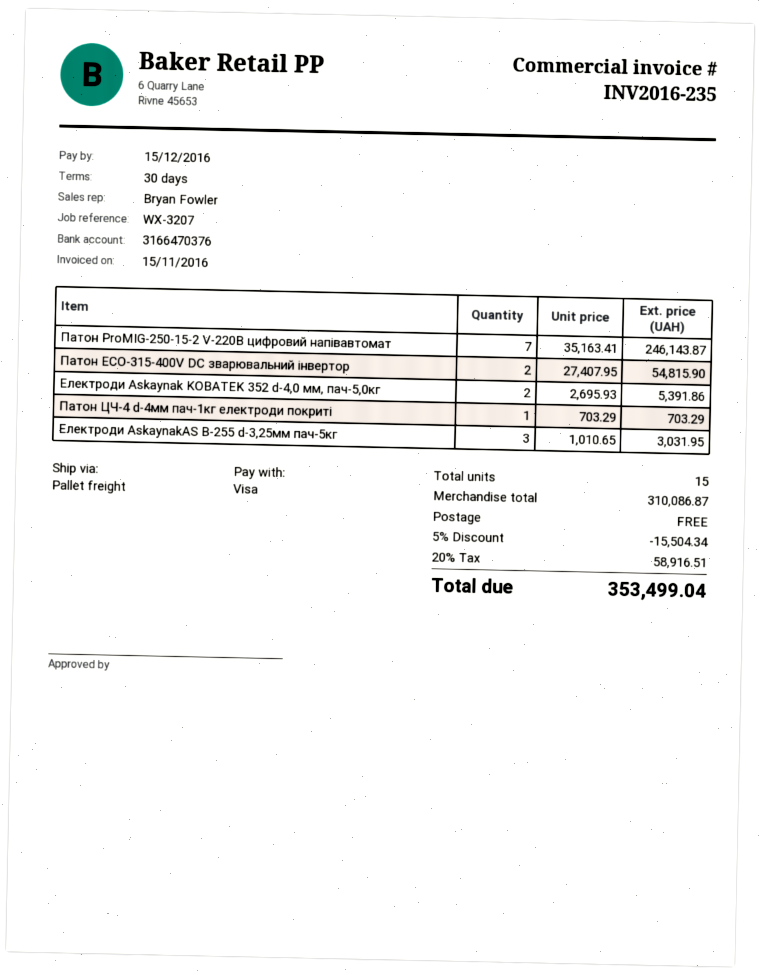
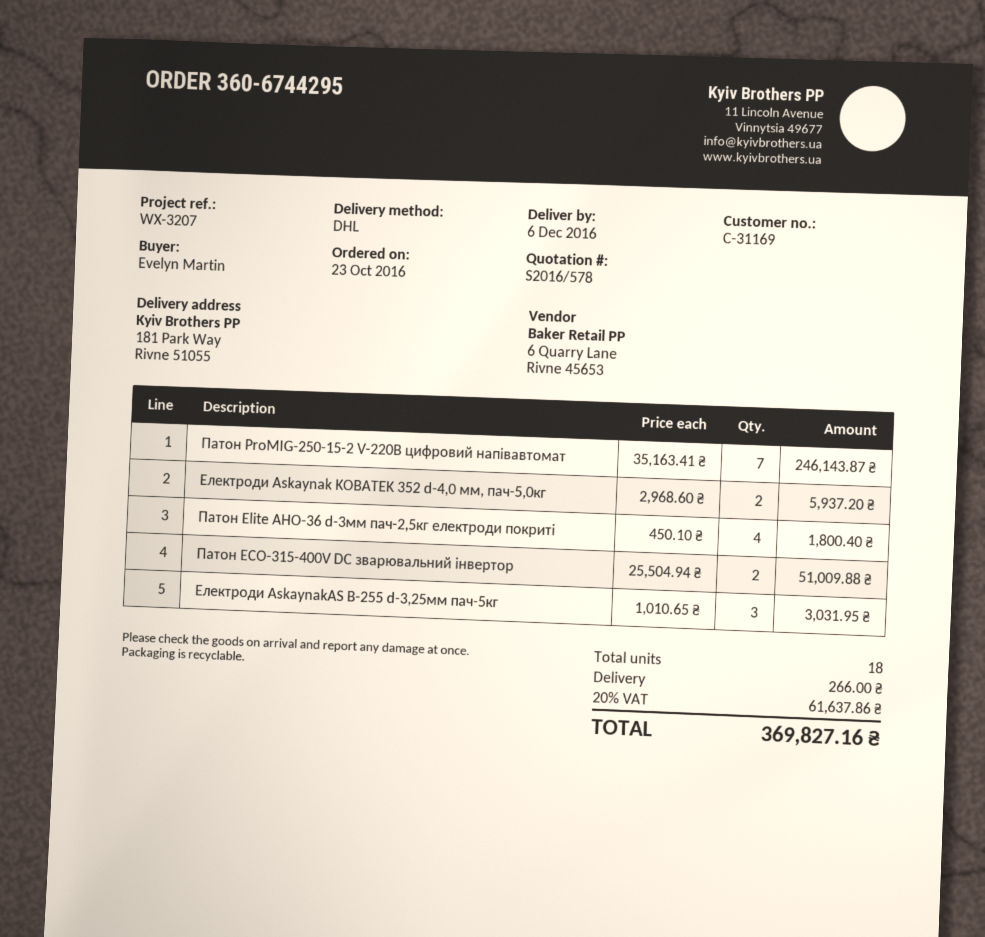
shipping method: pallet freight -> DHL
Патон ECO-315-400V DC зварювальний інвертор: 2 x 27407.95 = 54815.90 -> 2 x 25504.94 = 51009.88
Електроди Askaynak KOBATEK 352 d-4,0 мм, пач-5,0кг: 2 x 2695.93 = 5391.86 -> 2 x 2968.60 = 5937.20
Патон ЦЧ-4 d-4мм пач-1кг електроди покриті: 1 x 703.29 = 703.29 -> none
Патон Elite АНО-36 d-3мм пач-2,5кг електроди покриті: none -> 4 x 450.10 = 1800.40
total quantity: 15 -> 18
discount: 5% = 15504.34 -> none
shipping: 0.00 -> 266.00
tax: 20% = 58916.51 -> 20% = 61637.86
total: 353499.04 -> 369827.16

